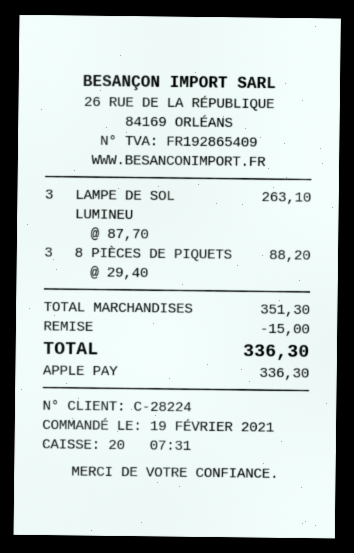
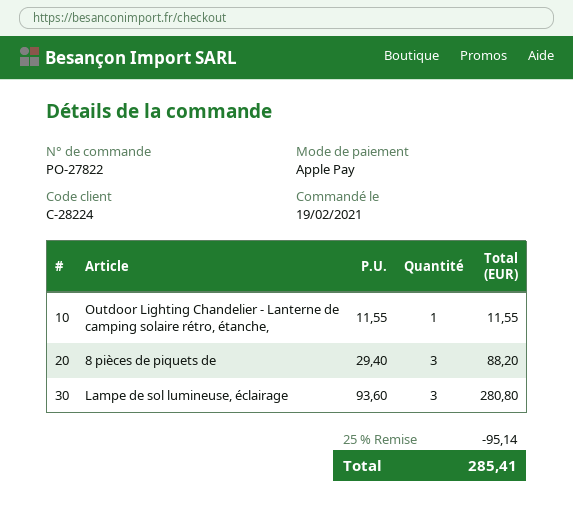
LAMPE DE SOL LUMINEU: 3 x 87.70 = 263.10 -> 3 x 93.60 = 280.80
Outdoor Lighting Chandelier - Lanterne de camping solaire rétro, étanche,: none -> 1 x 11.55 = 11.55
discount: 15.00 -> 95.14
total: 336.30 -> 285.41

